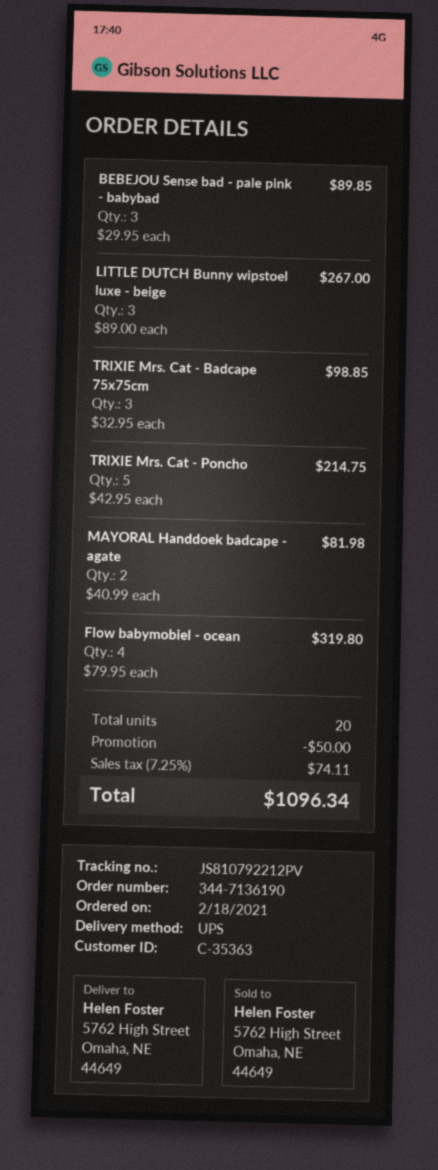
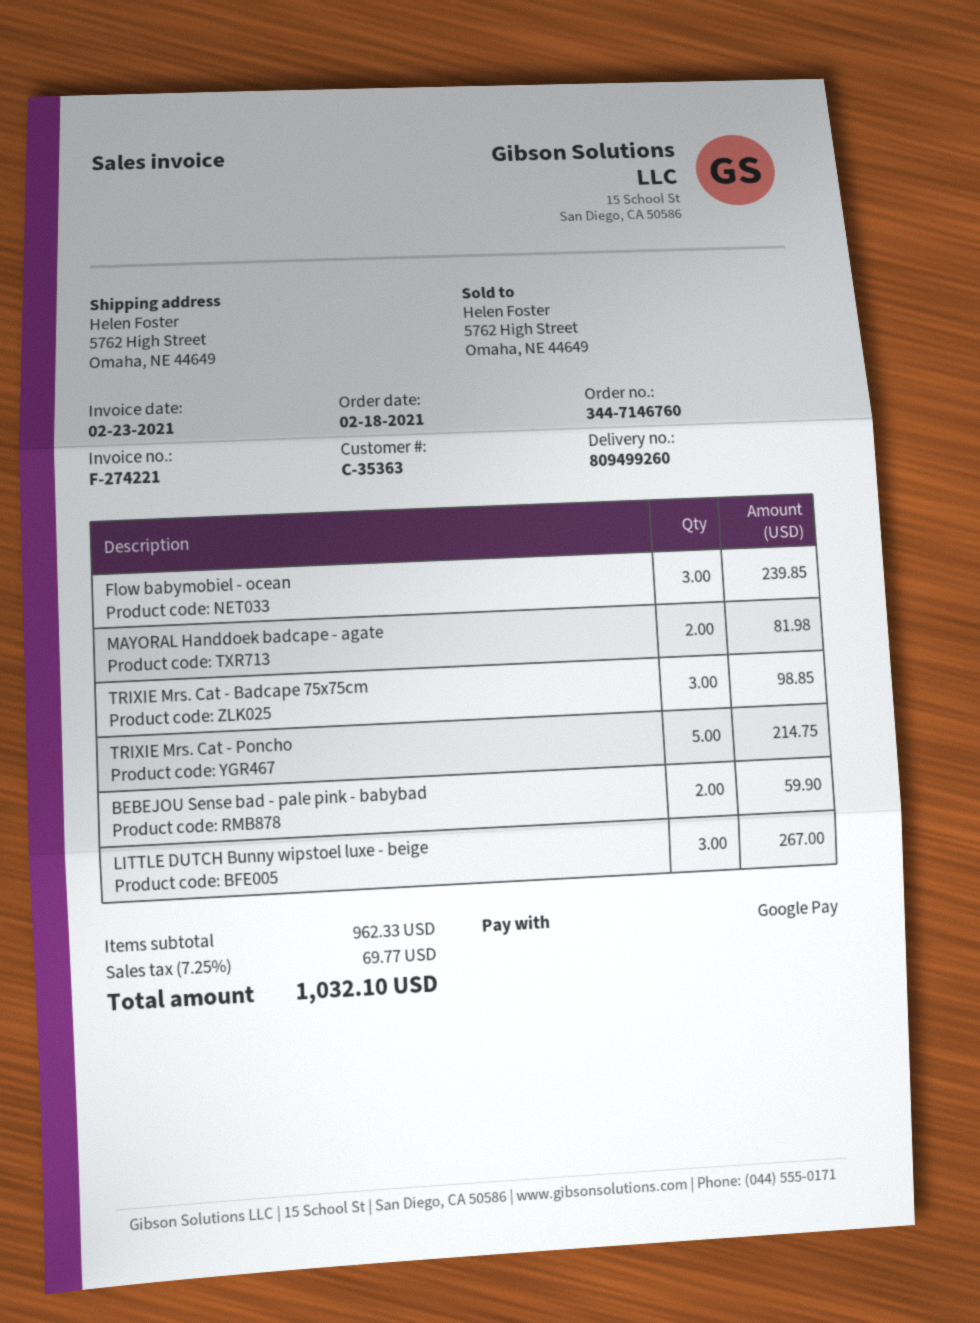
order number: 344-7136190 -> 344-7146760
BEBEJOU Sense bad - pale pink - babybad: 3 for 89.85 -> 2 for 59.90
Flow babymobiel - ocean: 4 for 319.80 -> 3 for 239.85
discount: 50.00 -> none
tax: 7.25% = 74.11 -> 7.25% = 69.77
total: 1096.34 -> 1032.10

